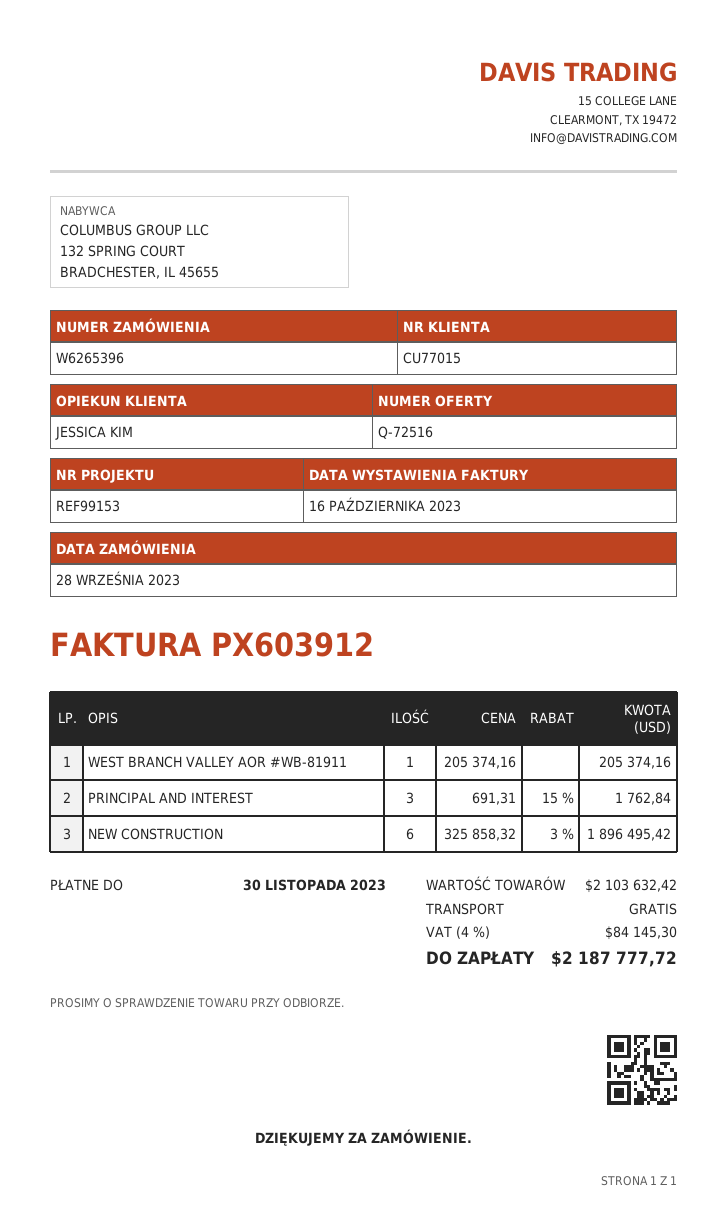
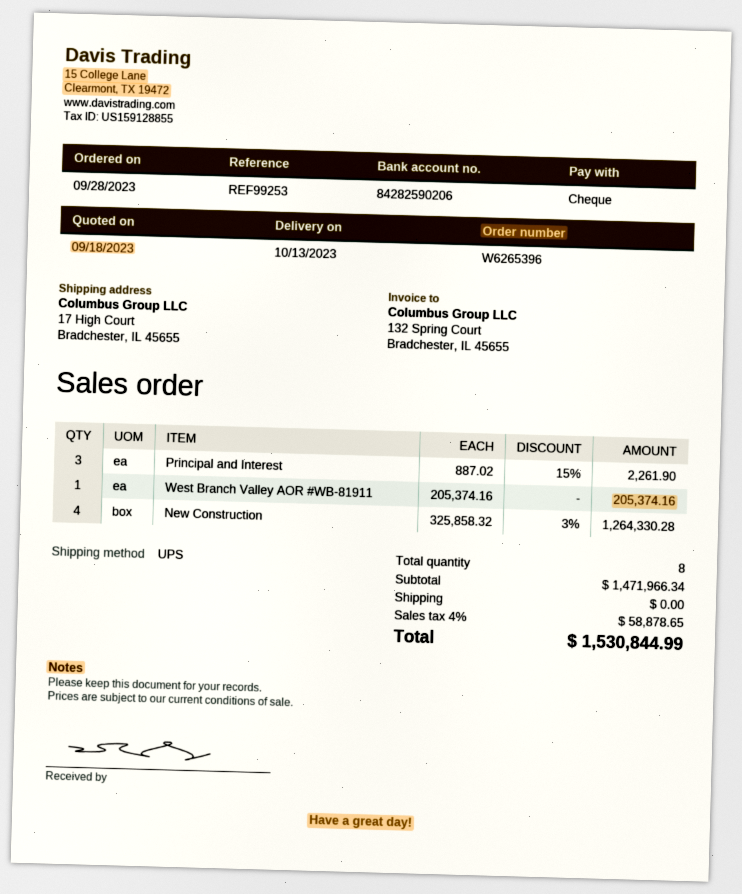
reference: REF99153 -> REF99253
PRINCIPAL AND INTEREST: 3 x 691.31 - 15% = 1762.84 -> 3 x 887.02 - 15% = 2261.90
NEW CONSTRUCTION: 6 x 325858.32 - 3% = 1896495.42 -> 4 x 325858.32 - 3% = 1264330.28
subtotal: 2103632.42 -> 1471966.34
tax: 4% = 84145.30 -> 4% = 58878.65
total: 2187777.72 -> 1530844.99

